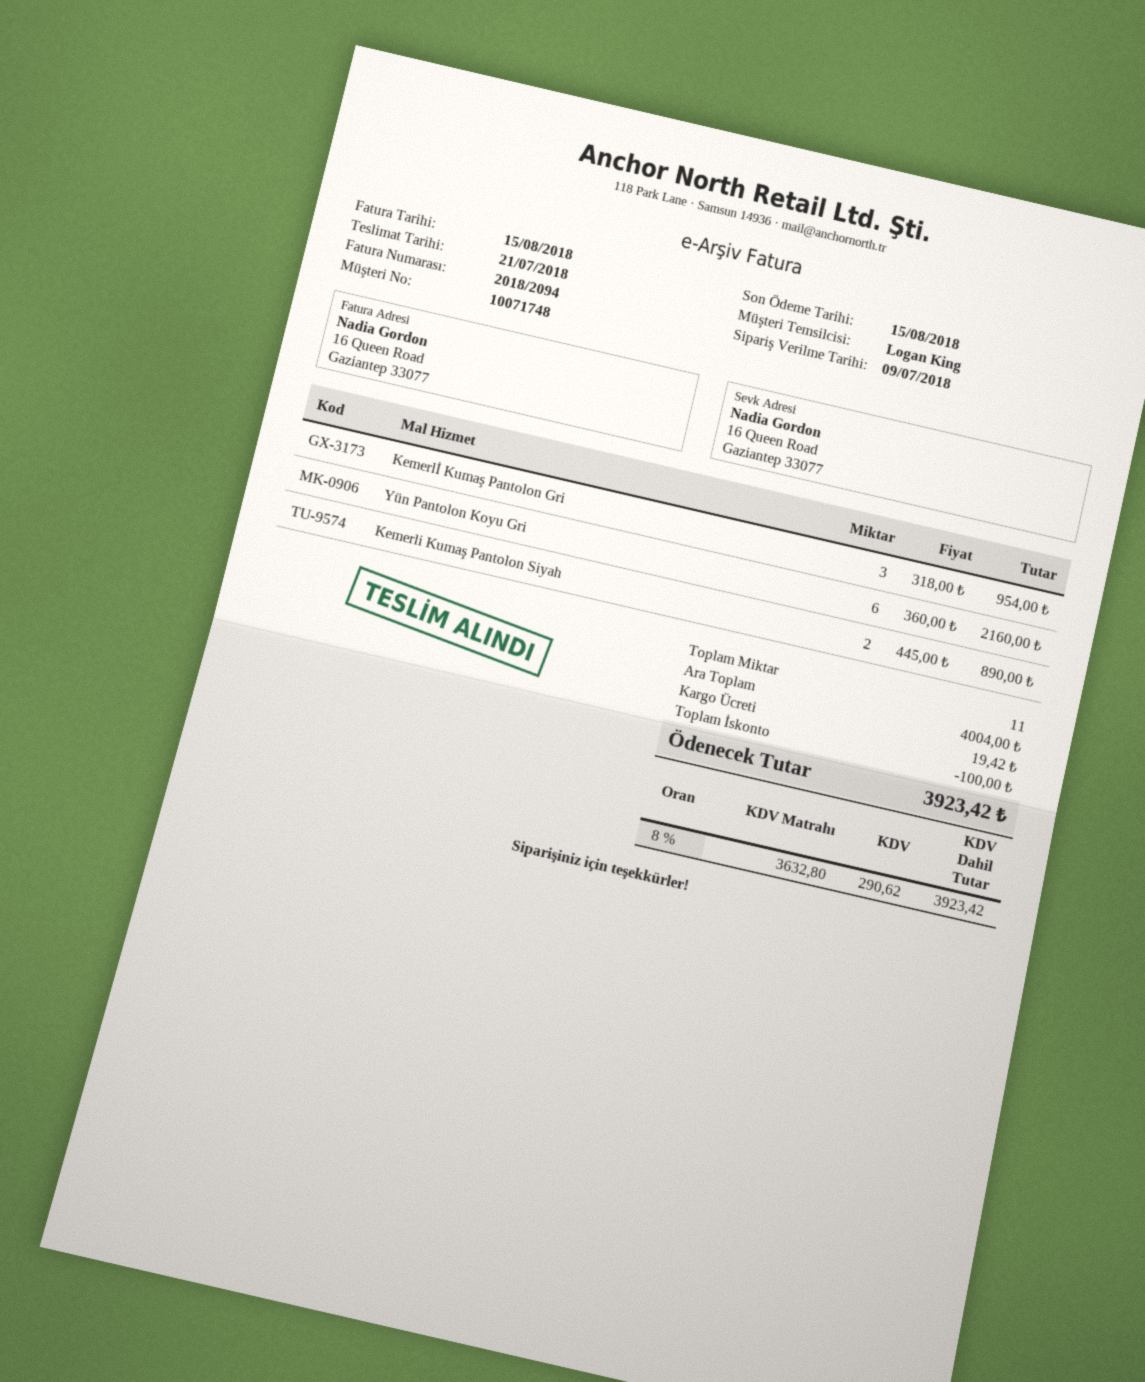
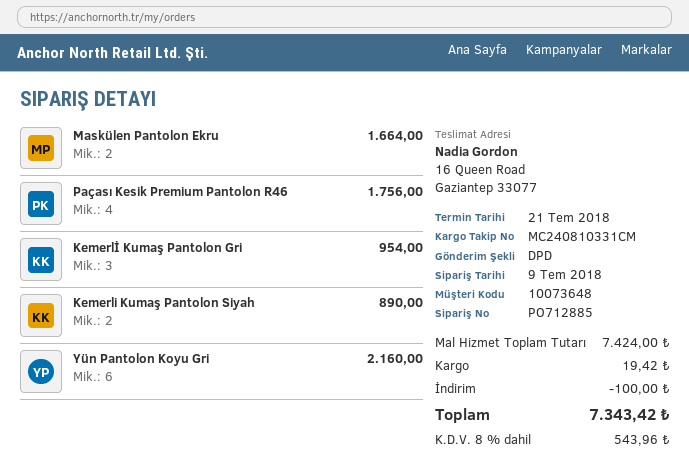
customer number: 10071748 -> 10073648
Maskülen Pantolon Ekru: none -> 2 for 1664.00
Paçası Kesik Premium Pantolon R46: none -> 4 for 1756.00
subtotal: 4004.00 -> 7424.00
tax: 8% = 290.62 -> 8% = 543.96
total: 3923.42 -> 7343.42

